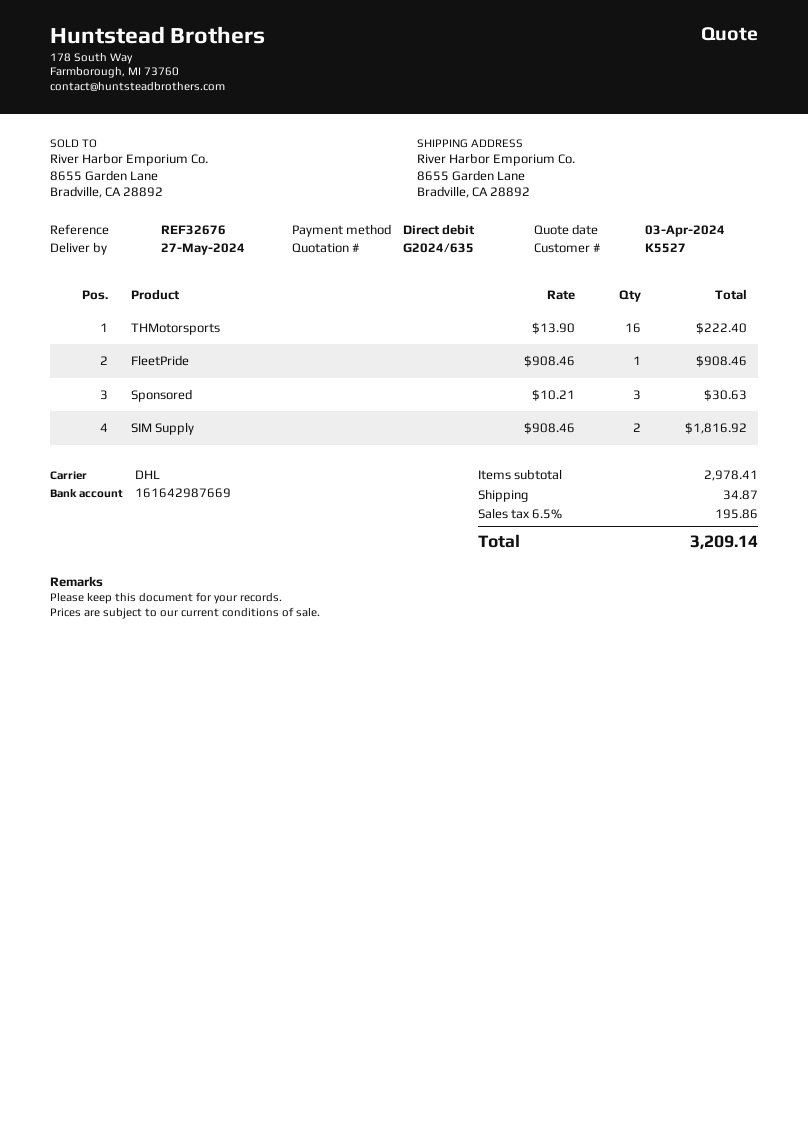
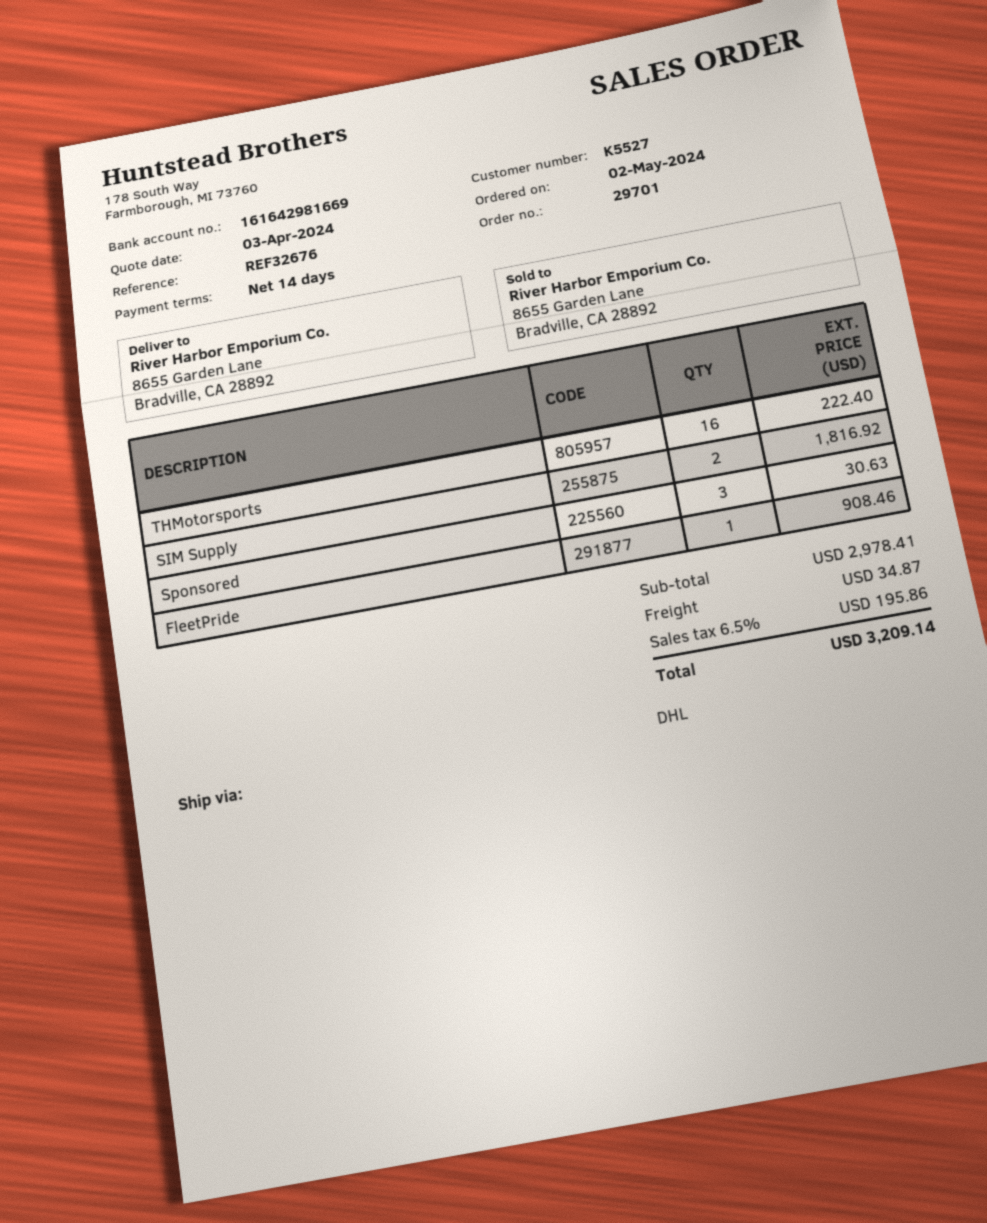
bank account: 161642987669 -> 161642981669

